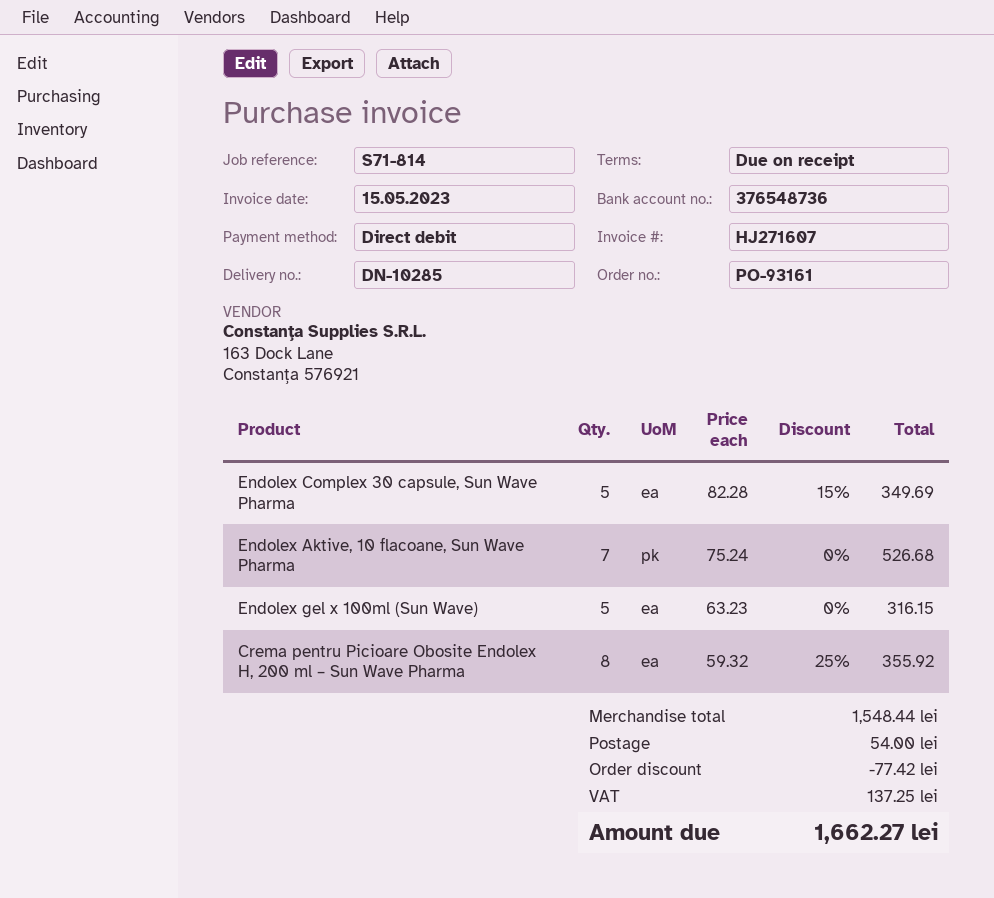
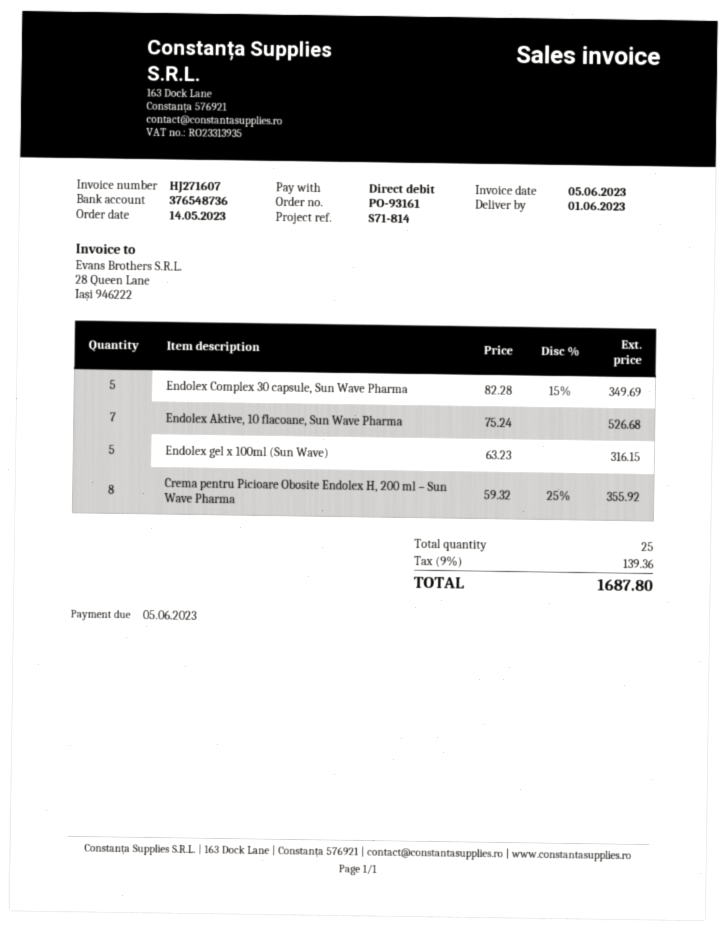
invoice date: 2023-05-15 -> 2023-06-05
discount: 77.42 -> none
shipping: 54.00 -> none
tax: 137.25 -> 139.36
total: 1662.27 -> 1687.80

